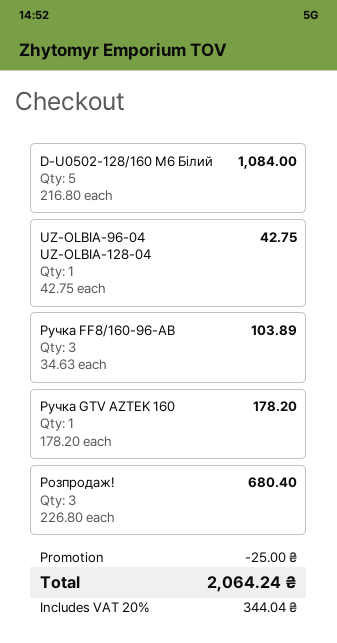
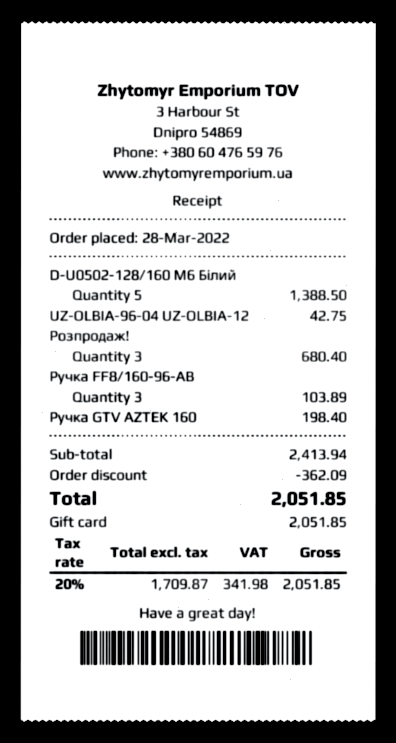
D-U0502-128/160 M6 Білий: 5 for 1084.00 -> 5 for 1388.50
Ручка GTV AZTEK 160: 1 for 178.20 -> 1 for 198.40
discount: 25.00 -> 362.09
tax: 20% = 344.04 -> 20% = 341.98
total: 2064.24 -> 2051.85

